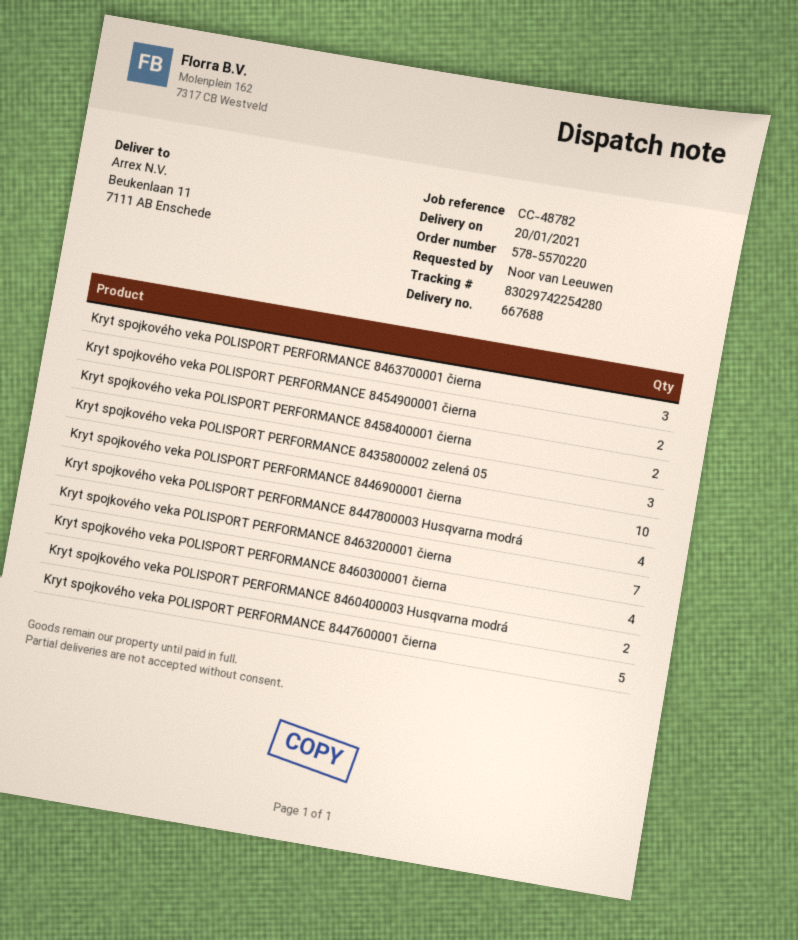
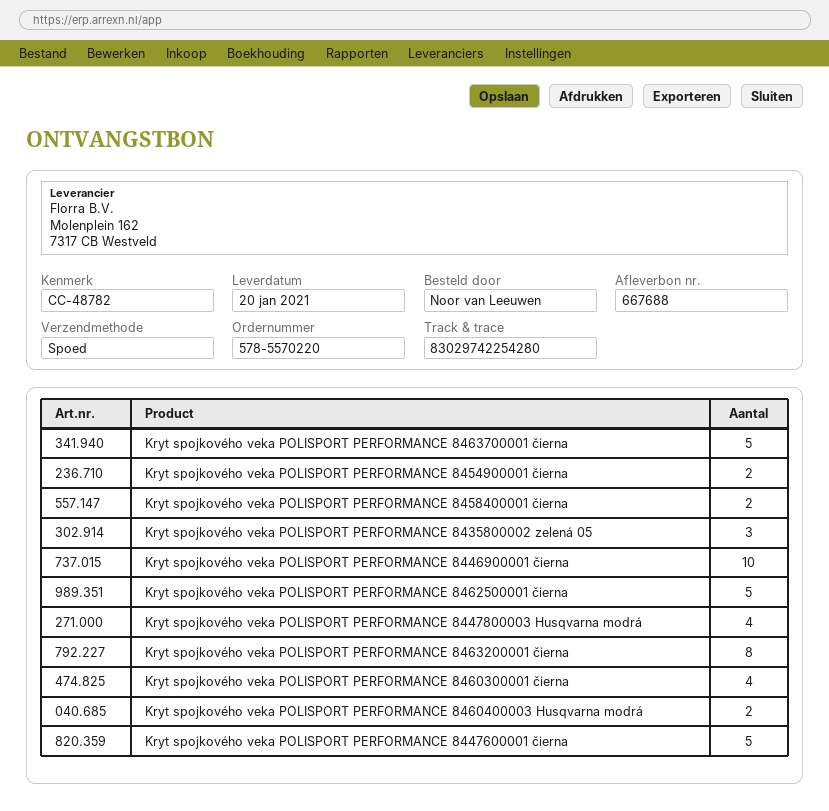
Kryt spojkového veka POLISPORT PERFORMANCE 8463700001 čierna: 3 -> 5
Kryt spojkového veka POLISPORT PERFORMANCE 8463200001 čierna: 7 -> 8
Kryt spojkového veka POLISPORT PERFORMANCE 8462500001 čierna: none -> 5

